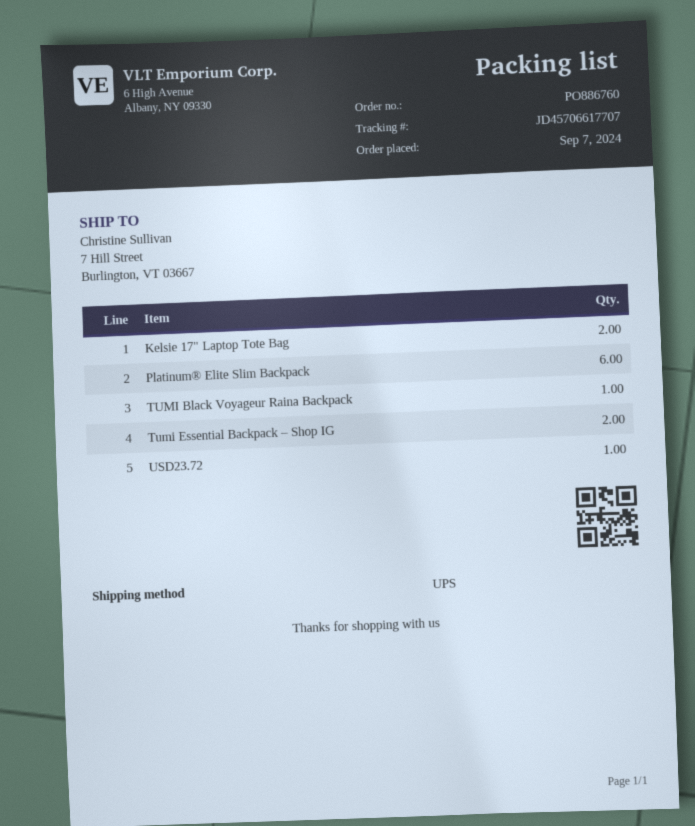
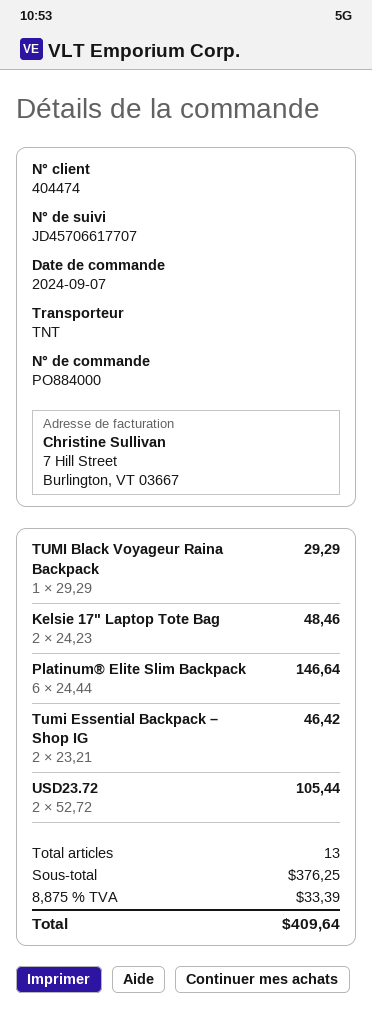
order number: PO886760 -> PO884000
shipping method: UPS -> TNT
USD23.72: 1 -> 2

